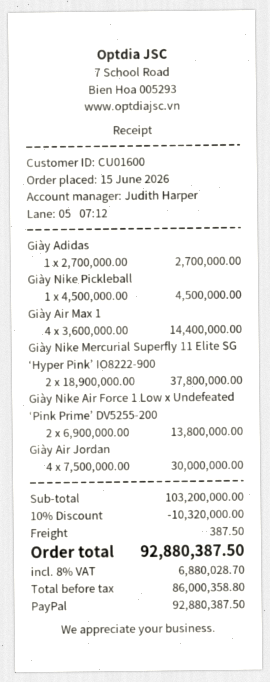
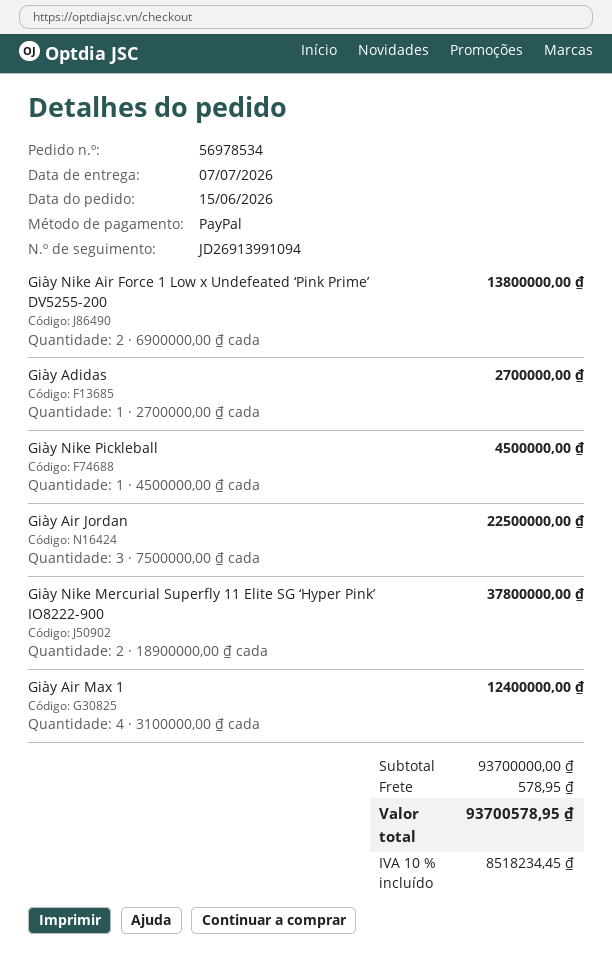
Giày Air Max 1: 4 x 3600000.00 = 14400000.00 -> 4 x 3100000.00 = 12400000.00
Giày Air Jordan: 4 x 7500000.00 = 30000000.00 -> 3 x 7500000.00 = 22500000.00
subtotal: 103200000.00 -> 93700000.00
discount: 10% = 10320000.00 -> none
shipping: 387.50 -> 578.95
tax: 8% = 6880028.70 -> 10% = 8518234.45
total: 92880387.50 -> 93700578.95

